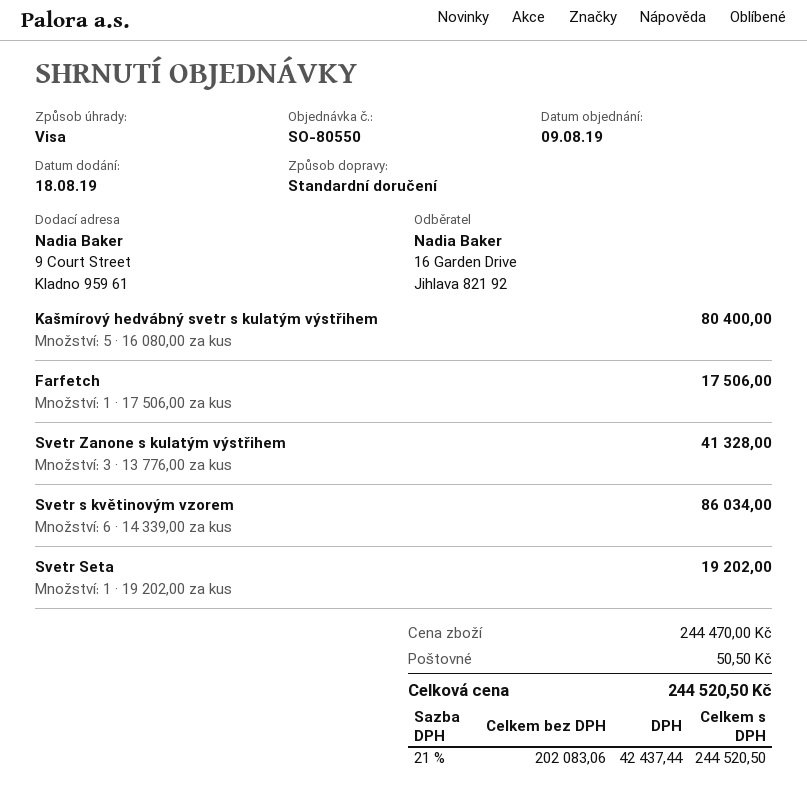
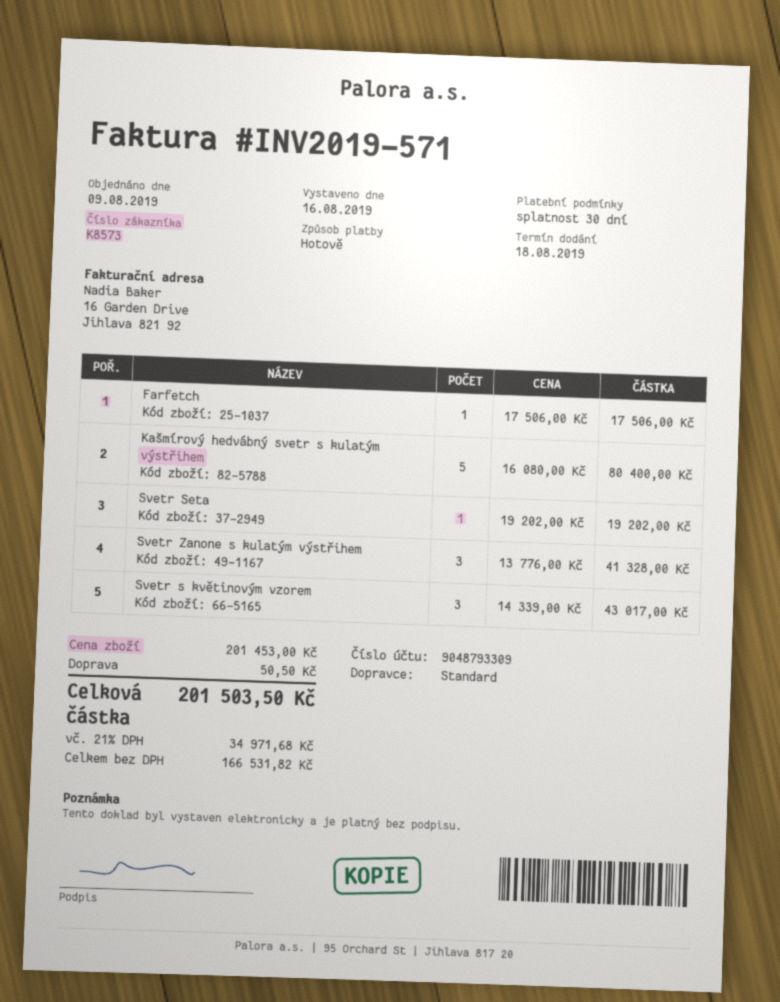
payment method: Visa -> cash
Svetr s květinovým vzorem: 6 x 14339.00 = 86034.00 -> 3 x 14339.00 = 43017.00
subtotal: 244470.00 -> 201453.00
net: 202083.06 -> 166531.82
tax: 21% = 42437.44 -> 21% = 34971.68
total: 244520.50 -> 201503.50

